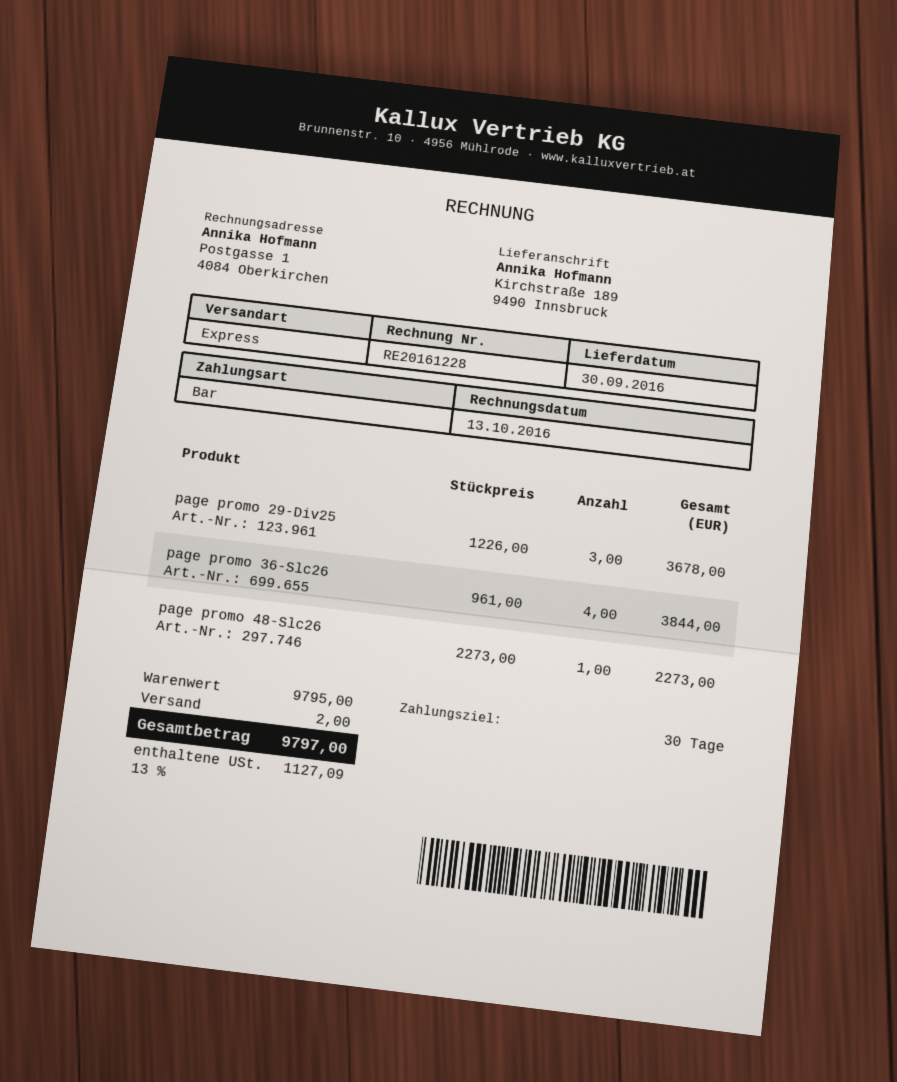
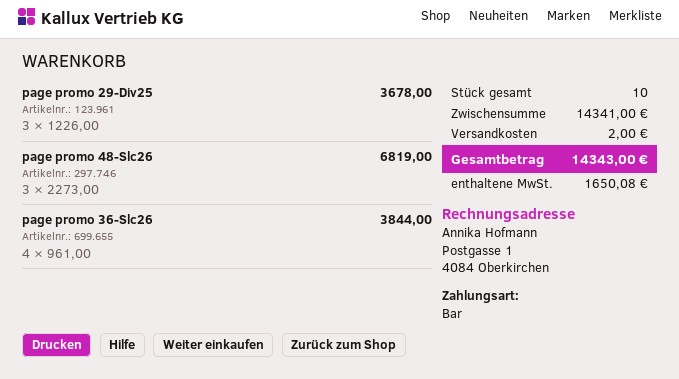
page promo 48-Slc26: 1 x 2273.00 = 2273.00 -> 3 x 2273.00 = 6819.00
subtotal: 9795.00 -> 14341.00
tax: 1127.09 -> 1650.08
total: 9797.00 -> 14343.00

